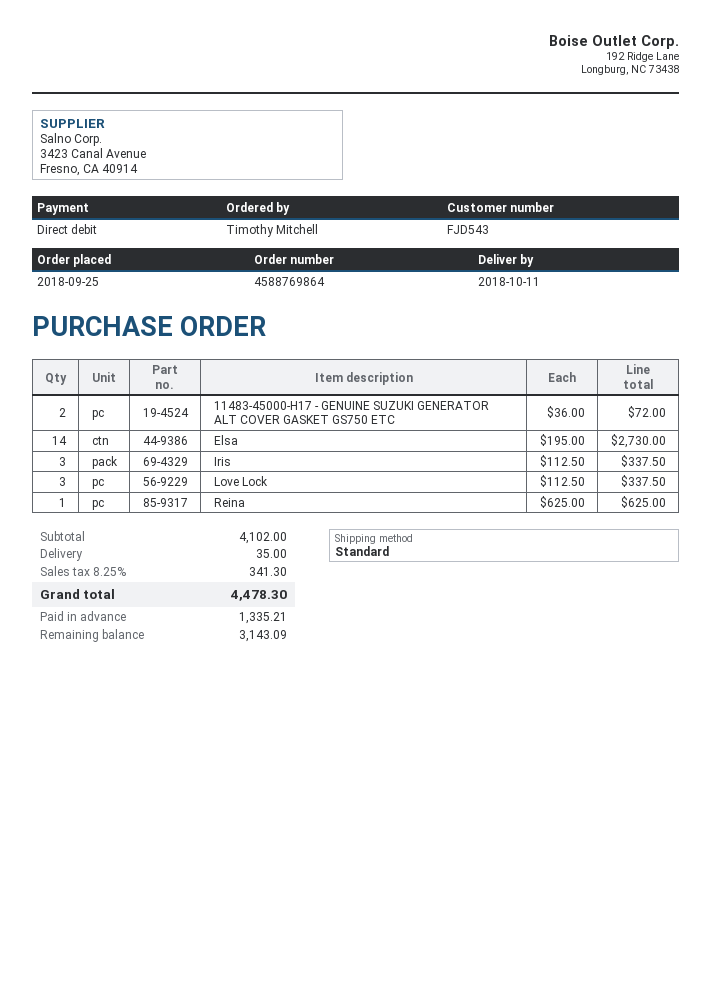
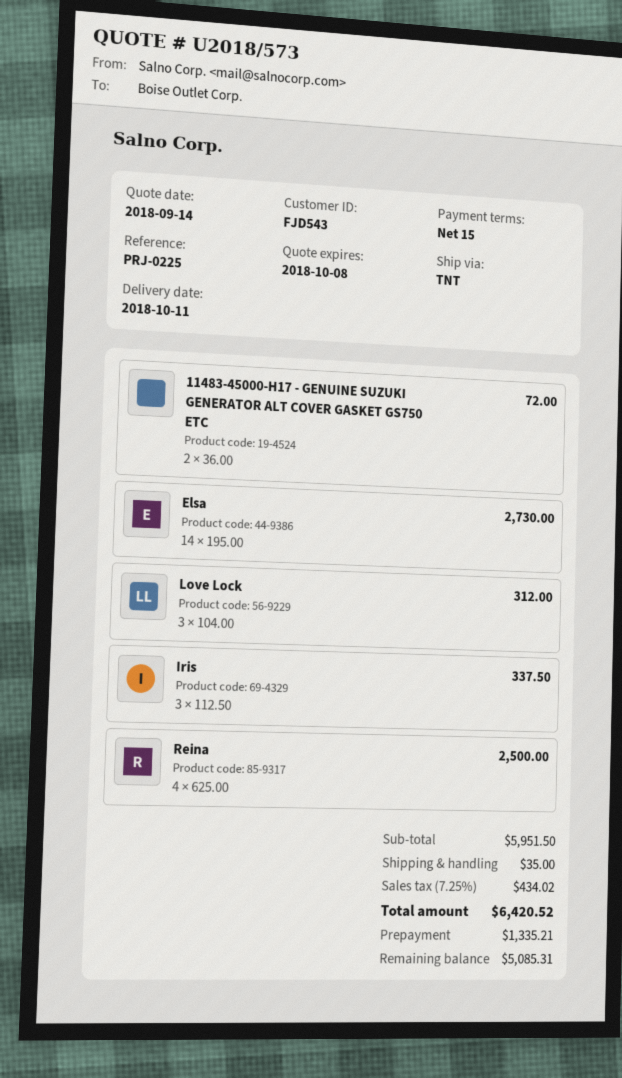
shipping method: standard -> TNT
Love Lock: 3 x 112.50 = 337.50 -> 3 x 104.00 = 312.00
Reina: 1 x 625.00 = 625.00 -> 4 x 625.00 = 2500.00
subtotal: 4102.00 -> 5951.50
tax: 8.25% = 341.30 -> 7.25% = 434.02
total: 4478.30 -> 6420.52
balance: 3143.09 -> 5085.31

